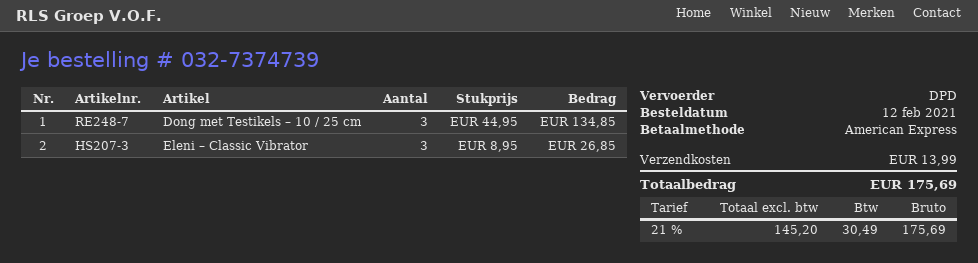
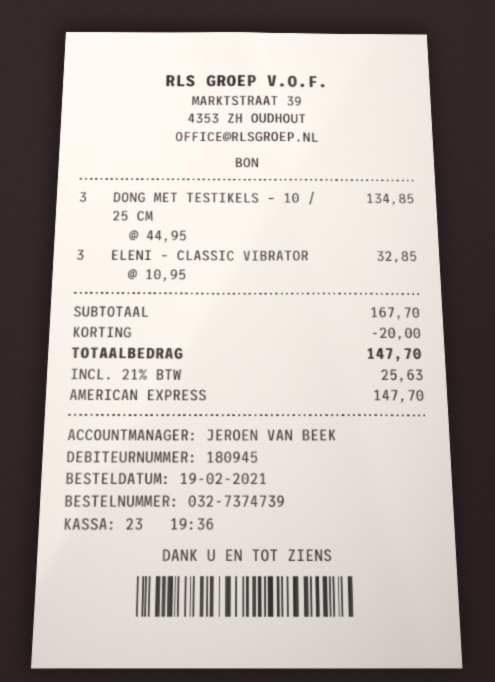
order date: 2021-02-12 -> 2021-02-19
Eleni – Classic Vibrator: 3 x 8.95 = 26.85 -> 3 x 10.95 = 32.85
discount: none -> 20.00
shipping: 13.99 -> none
tax: 21% = 30.49 -> 21% = 25.63
total: 175.69 -> 147.70

